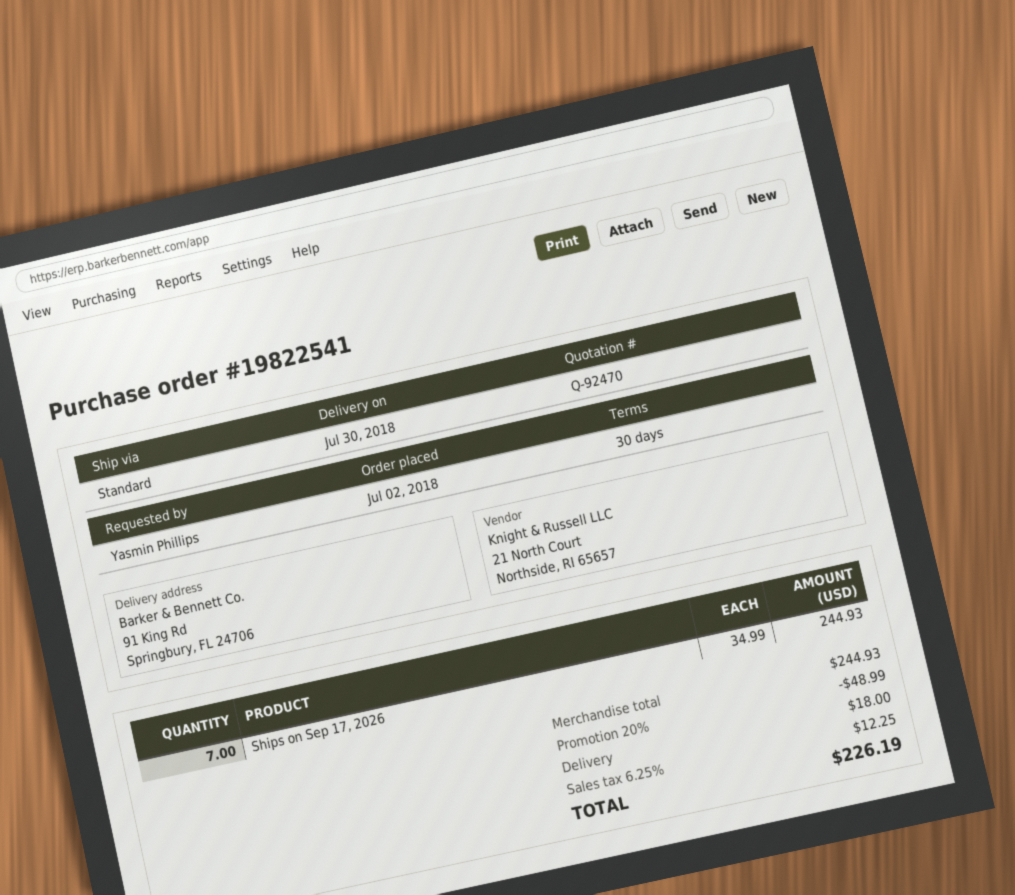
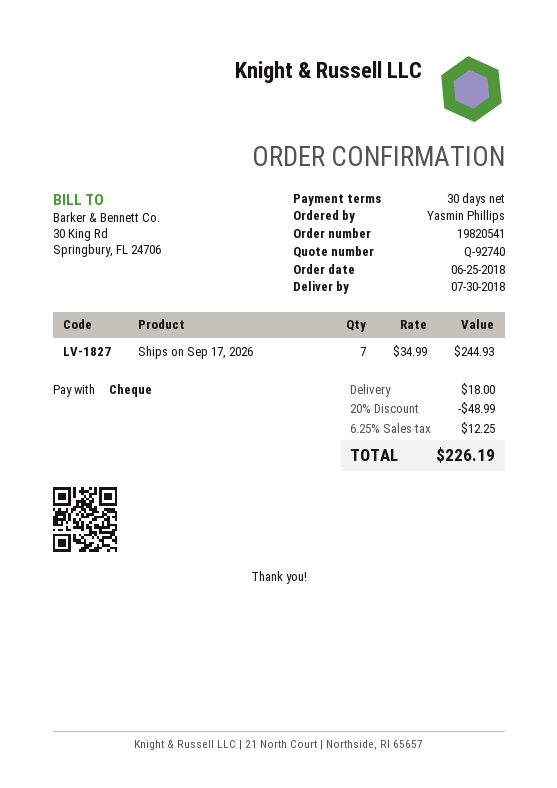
quote number: Q-92470 -> Q-92740
order number: 19822541 -> 19820541
order date: 2018-07-02 -> 2018-06-25

